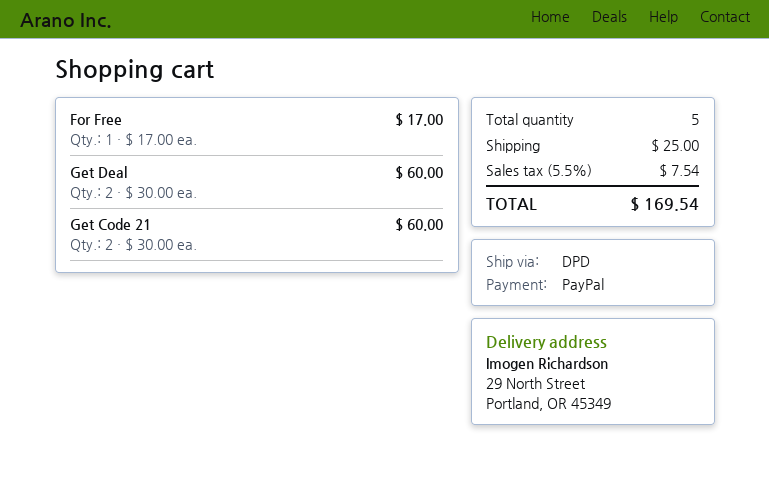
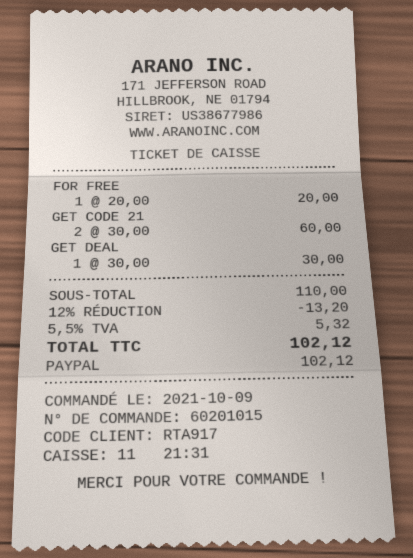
For Free: 1 x 17.00 = 17.00 -> 1 x 20.00 = 20.00
Get Deal: 2 x 30.00 = 60.00 -> 1 x 30.00 = 30.00
discount: none -> 12% = 13.20
shipping: 25.00 -> none
tax: 5.5% = 7.54 -> 5.5% = 5.32
total: 169.54 -> 102.12

